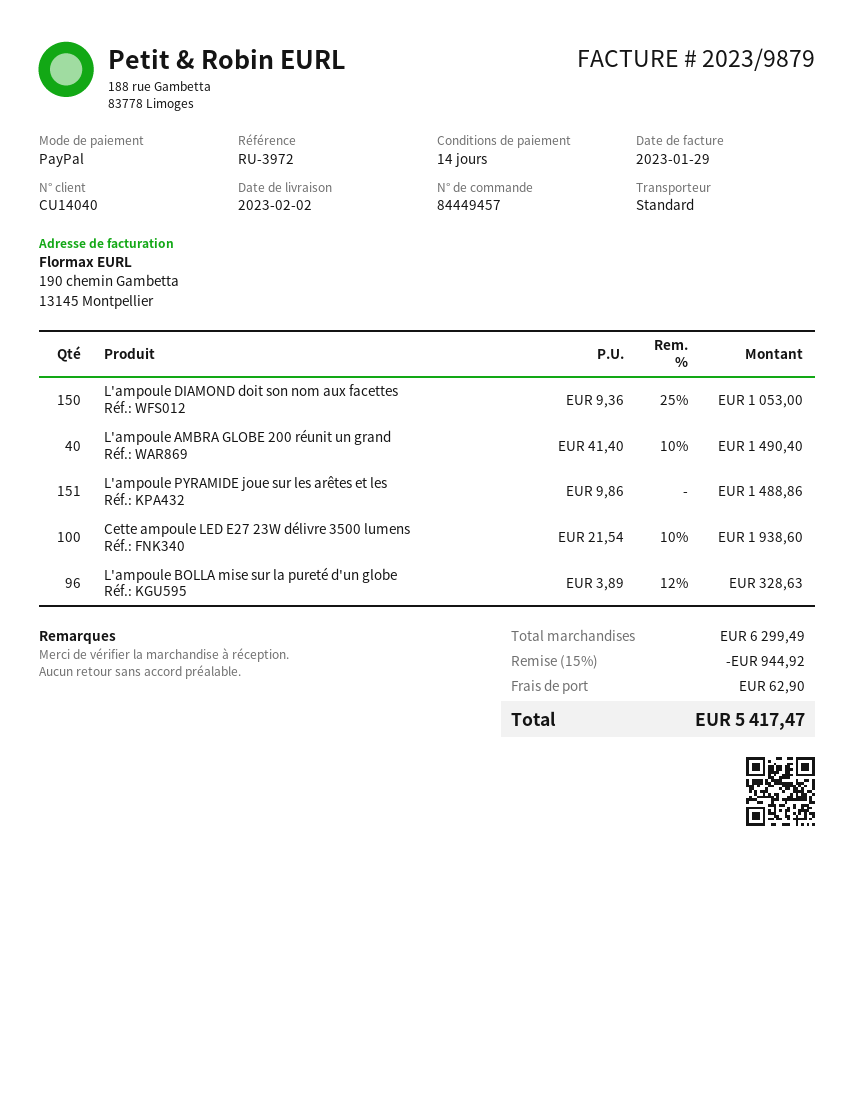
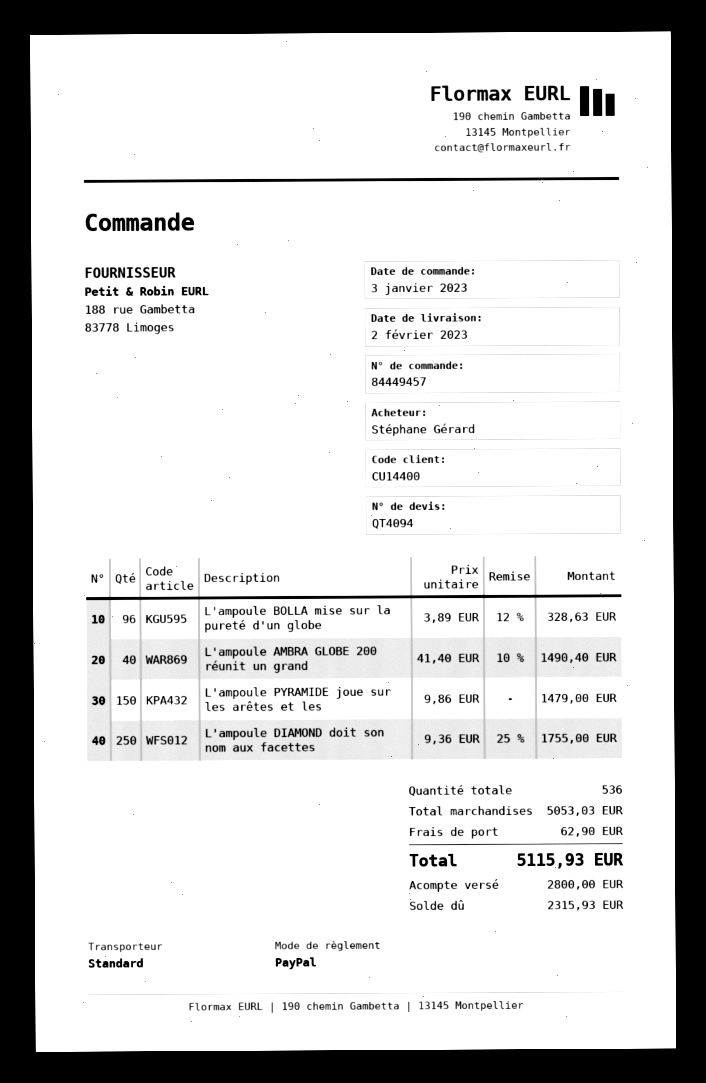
customer number: CU14040 -> CU14400
L'ampoule DIAMOND doit son nom aux facettes: 150 x 9.36 - 25% = 1053.00 -> 250 x 9.36 - 25% = 1755.00
L'ampoule PYRAMIDE joue sur les arêtes et les: 151 x 9.86 = 1488.86 -> 150 x 9.86 = 1479.00
Cette ampoule LED E27 23W délivre 3500 lumens: 100 x 21.54 - 10% = 1938.60 -> none
subtotal: 6299.49 -> 5053.03
discount: 15% = 944.92 -> none
total: 5417.47 -> 5115.93

